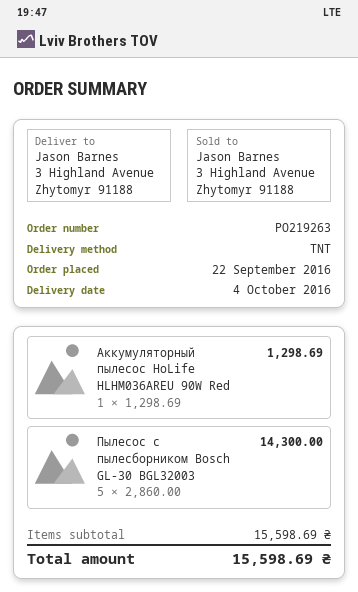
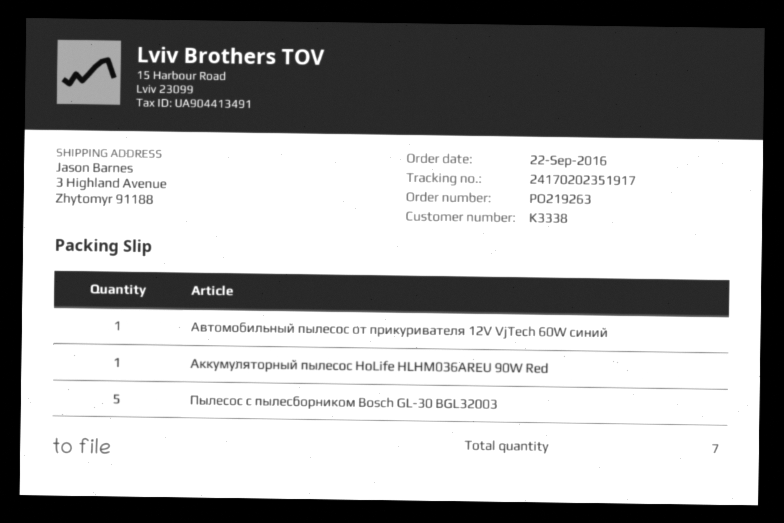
Автомобильный пылесос от прикуривателя 12V VjTech 60W синий: none -> 1

